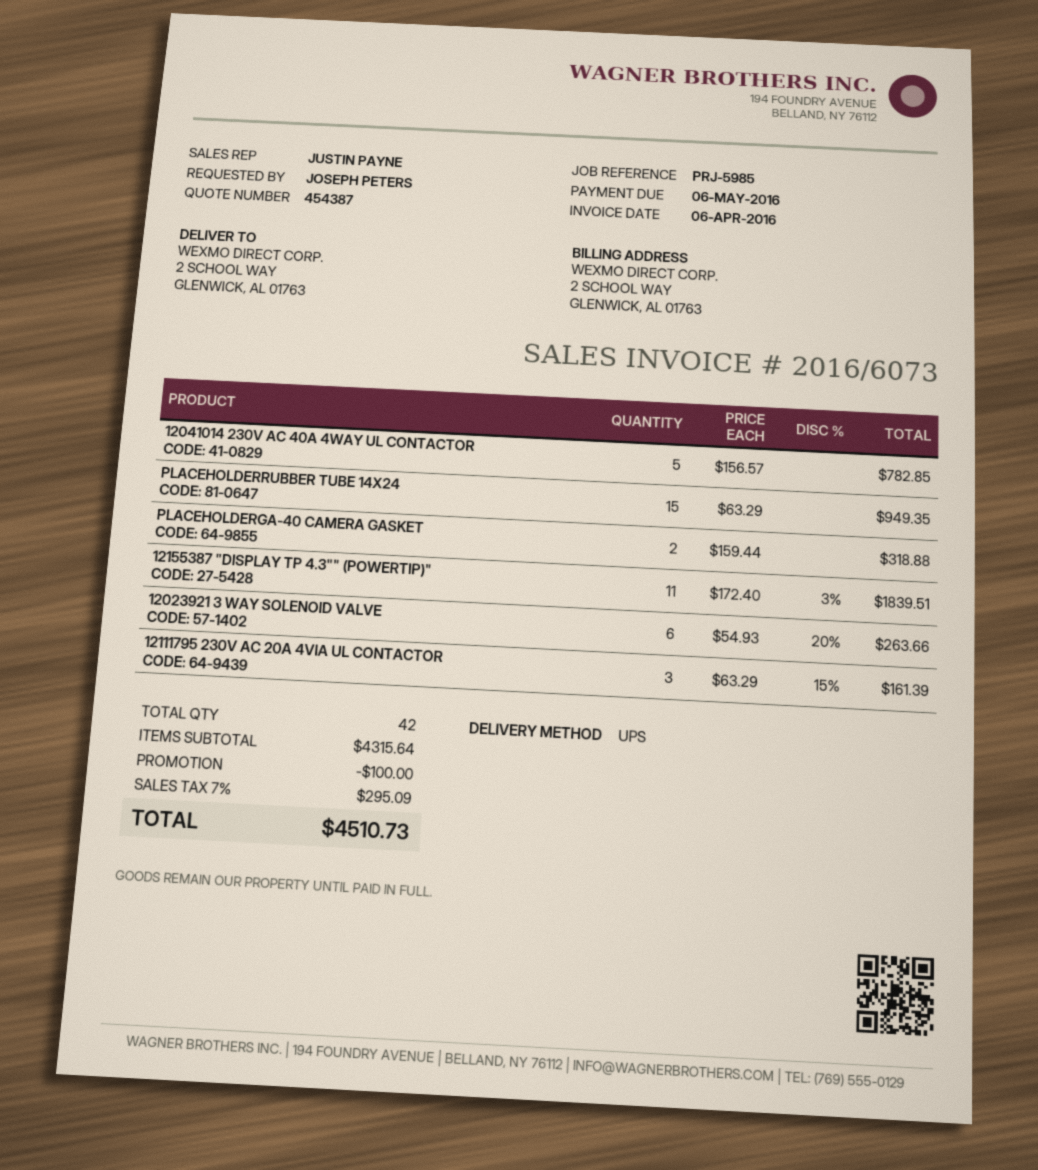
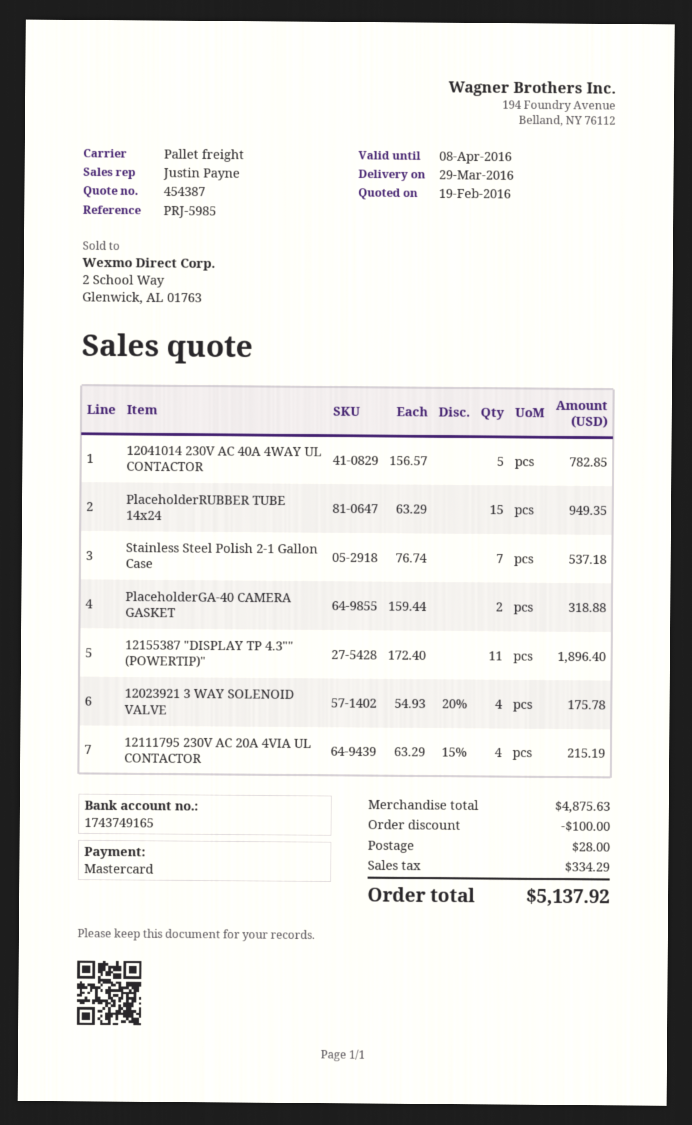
shipping method: UPS -> pallet freight
12155387 "DISPLAY TP 4.3"" (POWERTIP)": 11 x 172.40 - 3% = 1839.51 -> 11 x 172.40 = 1896.40
12023921 3 WAY SOLENOID VALVE: 6 x 54.93 - 20% = 263.66 -> 4 x 54.93 - 20% = 175.78
12111795 230V AC 20A 4VIA UL CONTACTOR: 3 x 63.29 - 15% = 161.39 -> 4 x 63.29 - 15% = 215.19
Stainless Steel Polish 2-1 Gallon Case: none -> 7 x 76.74 = 537.18
subtotal: 4315.64 -> 4875.63
shipping: none -> 28.00
tax: 295.09 -> 334.29
total: 4510.73 -> 5137.92

